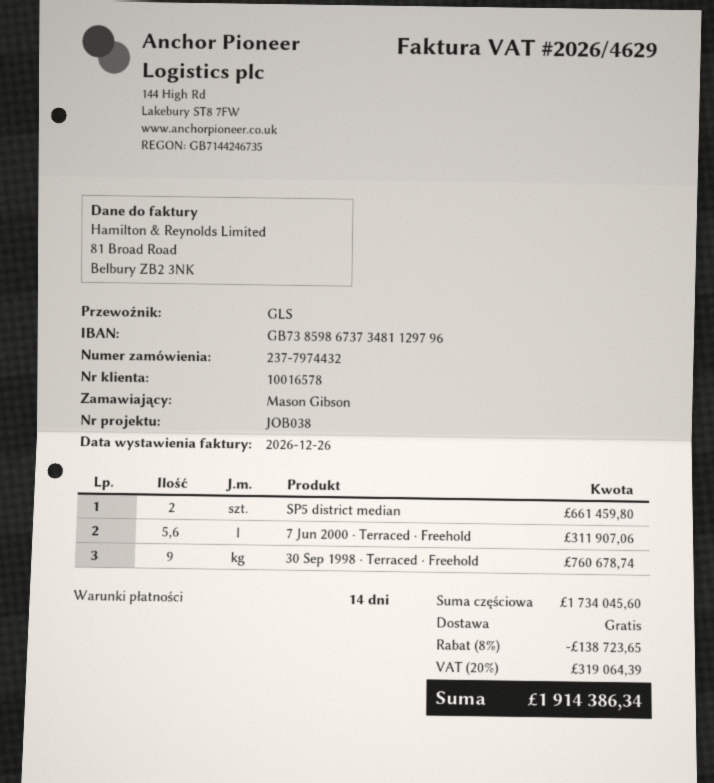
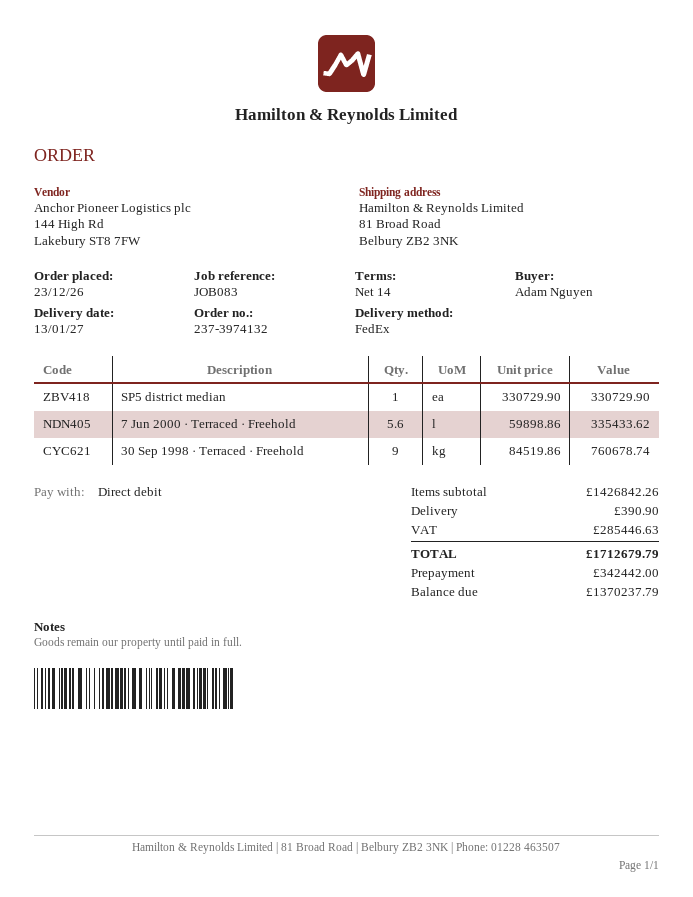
order number: 237-7974432 -> 237-3974132
reference: JOB038 -> JOB083
ordered by: Mason Gibson -> Adam Nguyen
shipping method: GLS -> FedEx
SP5 district median: 2 for 661459.80 -> 1 for 330729.90
7 Jun 2000 · Terraced · Freehold: 5.6 for 311907.06 -> 5.6 for 335433.62
subtotal: 1734045.60 -> 1426842.26
discount: 8% = 138723.65 -> none
shipping: 0.00 -> 390.90
tax: 319064.39 -> 285446.63
total: 1914386.34 -> 1712679.79

